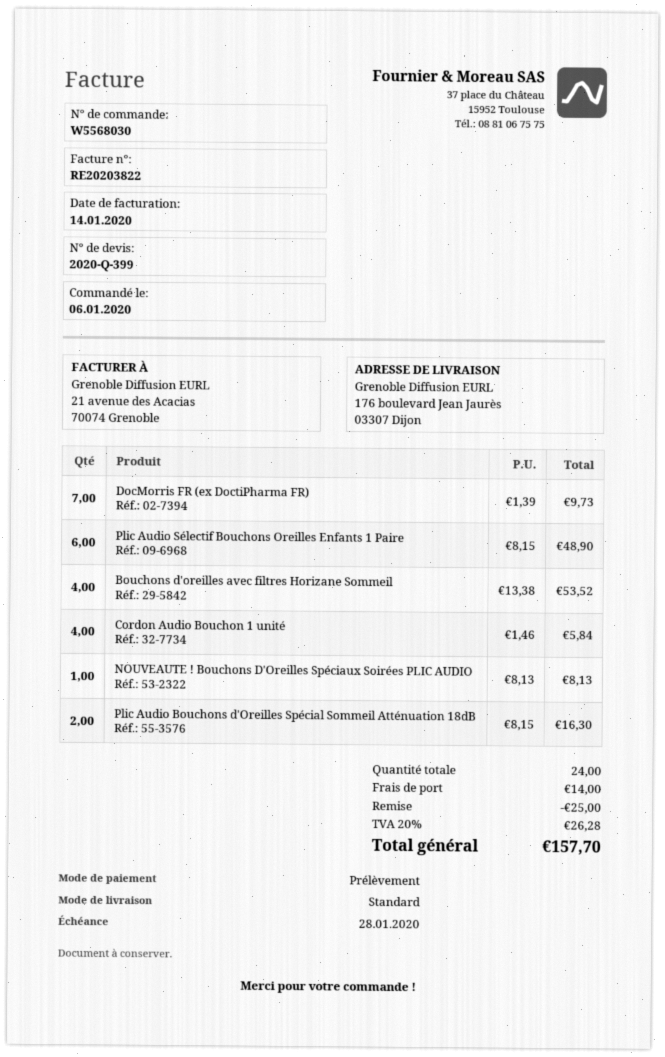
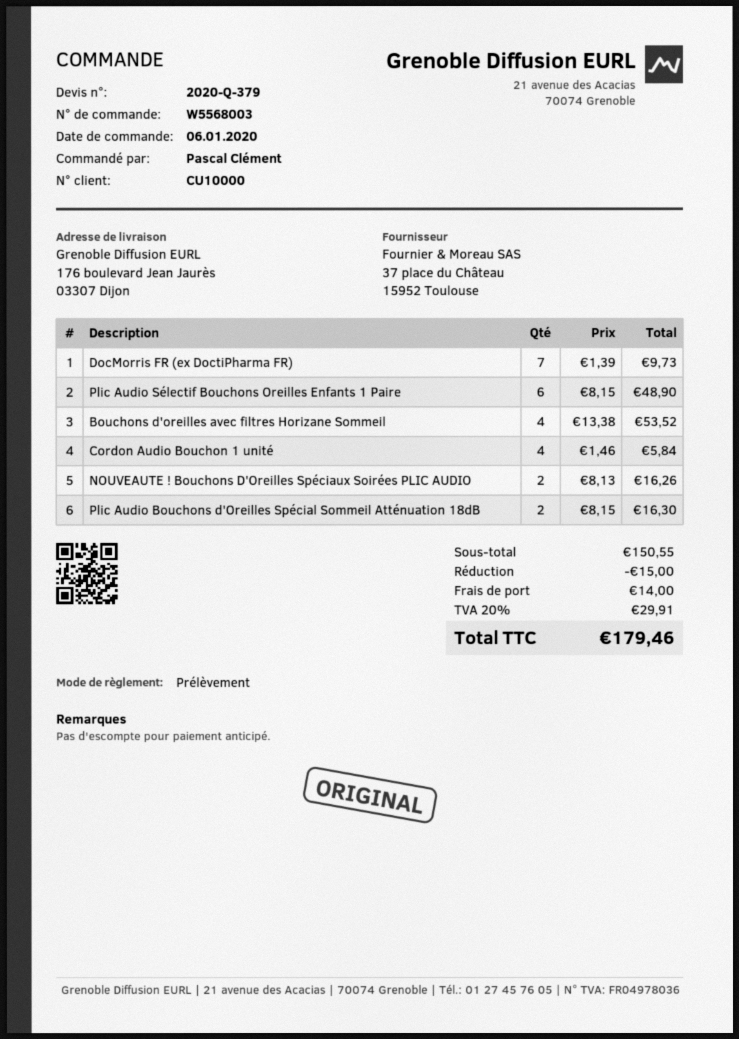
quote number: 2020-Q-399 -> 2020-Q-379
order number: W5568030 -> W5568003
NOUVEAUTE ! Bouchons D'Oreilles Spéciaux Soirées PLIC AUDIO: 1 x 8.13 = 8.13 -> 2 x 8.13 = 16.26
discount: 25.00 -> 15.00
tax: 20% = 26.28 -> 20% = 29.91
total: 157.70 -> 179.46

